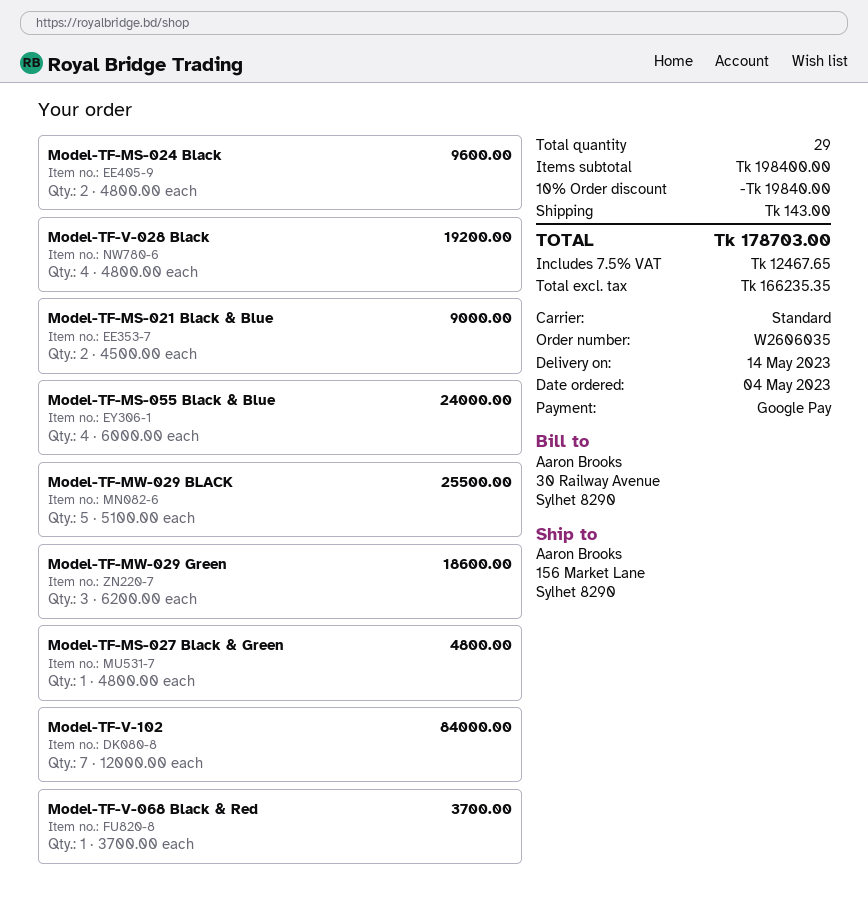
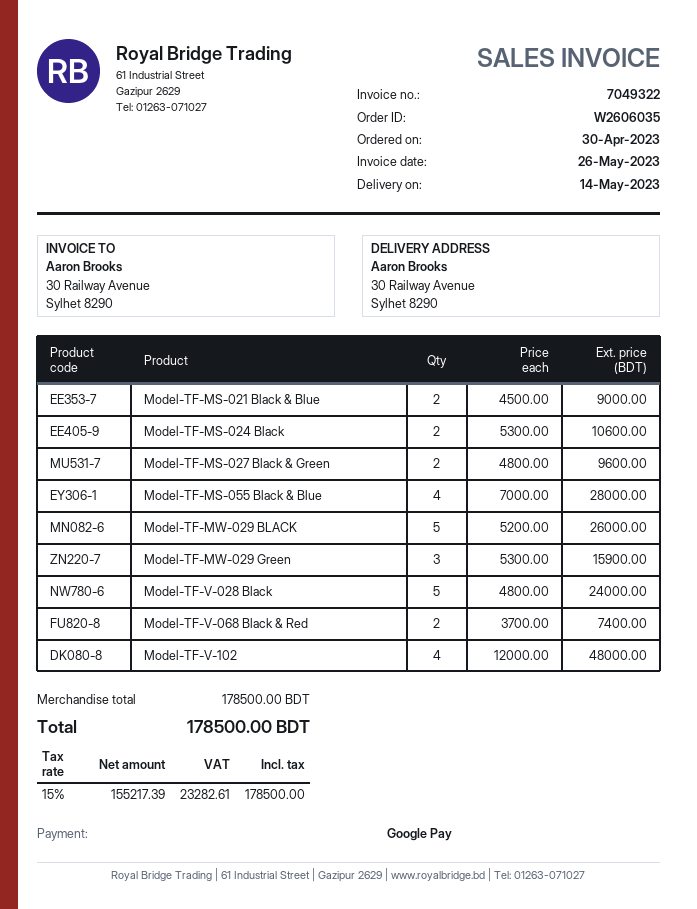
order date: 2023-05-04 -> 2023-04-30
ship to: 156 Market Lane, Sylhet 8290 -> 30 Railway Avenue, Sylhet 8290
Model-TF-MS-024 Black: 2 x 4800.00 = 9600.00 -> 2 x 5300.00 = 10600.00
Model-TF-V-028 Black: 4 x 4800.00 = 19200.00 -> 5 x 4800.00 = 24000.00
Model-TF-MS-055 Black & Blue: 4 x 6000.00 = 24000.00 -> 4 x 7000.00 = 28000.00
Model-TF-MW-029 BLACK: 5 x 5100.00 = 25500.00 -> 5 x 5200.00 = 26000.00
Model-TF-MW-029 Green: 3 x 6200.00 = 18600.00 -> 3 x 5300.00 = 15900.00
Model-TF-MS-027 Black & Green: 1 x 4800.00 = 4800.00 -> 2 x 4800.00 = 9600.00
Model-TF-V-102: 7 x 12000.00 = 84000.00 -> 4 x 12000.00 = 48000.00
Model-TF-V-068 Black & Red: 1 x 3700.00 = 3700.00 -> 2 x 3700.00 = 7400.00
subtotal: 198400.00 -> 178500.00
discount: 10% = 19840.00 -> none
shipping: 143.00 -> none
net: 166235.35 -> 155217.39
tax: 7.5% = 12467.65 -> 15% = 23282.61
total: 178703.00 -> 178500.00

